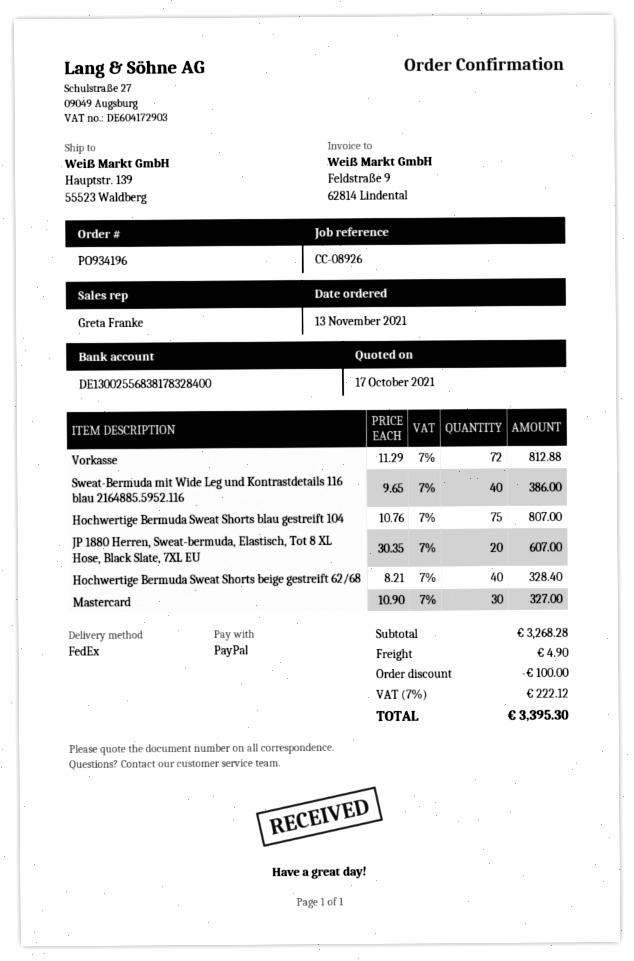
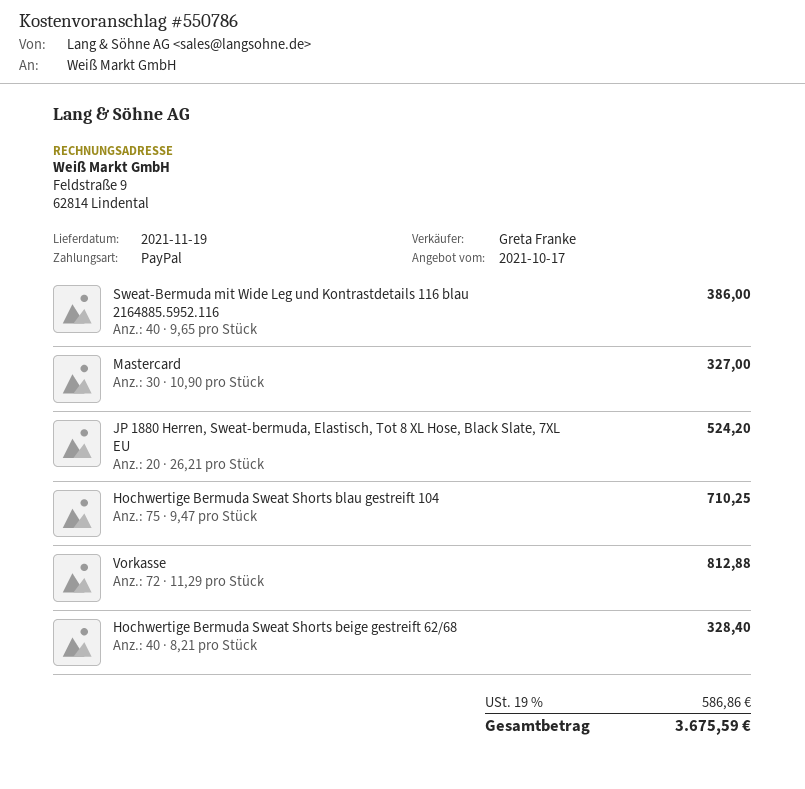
Hochwertige Bermuda Sweat Shorts blau gestreift 104: 75 x 10.76 = 807.00 -> 75 x 9.47 = 710.25
JP 1880 Herren, Sweat-bermuda, Elastisch, Tot 8 XL Hose, Black Slate, 7XL EU: 20 x 30.35 = 607.00 -> 20 x 26.21 = 524.20
discount: 100.00 -> none
shipping: 4.90 -> none
tax: 7% = 222.12 -> 19% = 586.86
total: 3395.30 -> 3675.59

